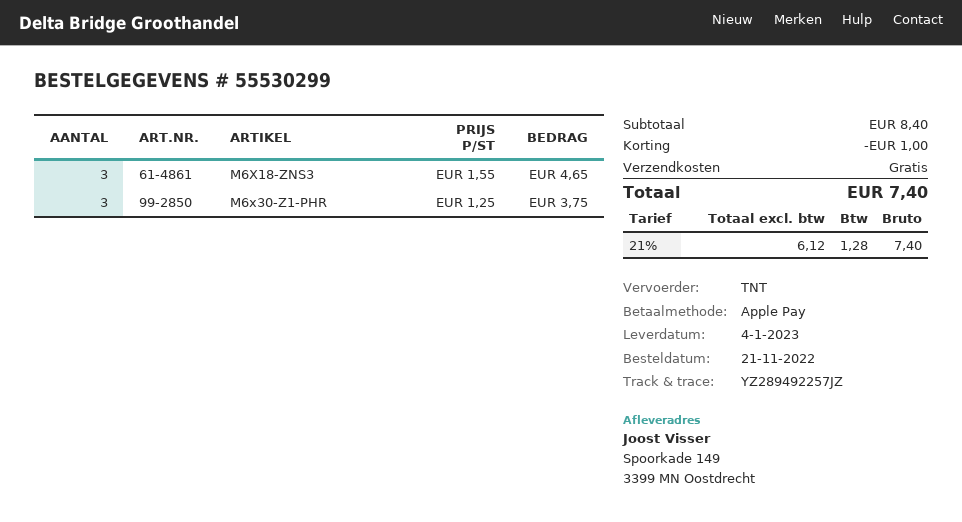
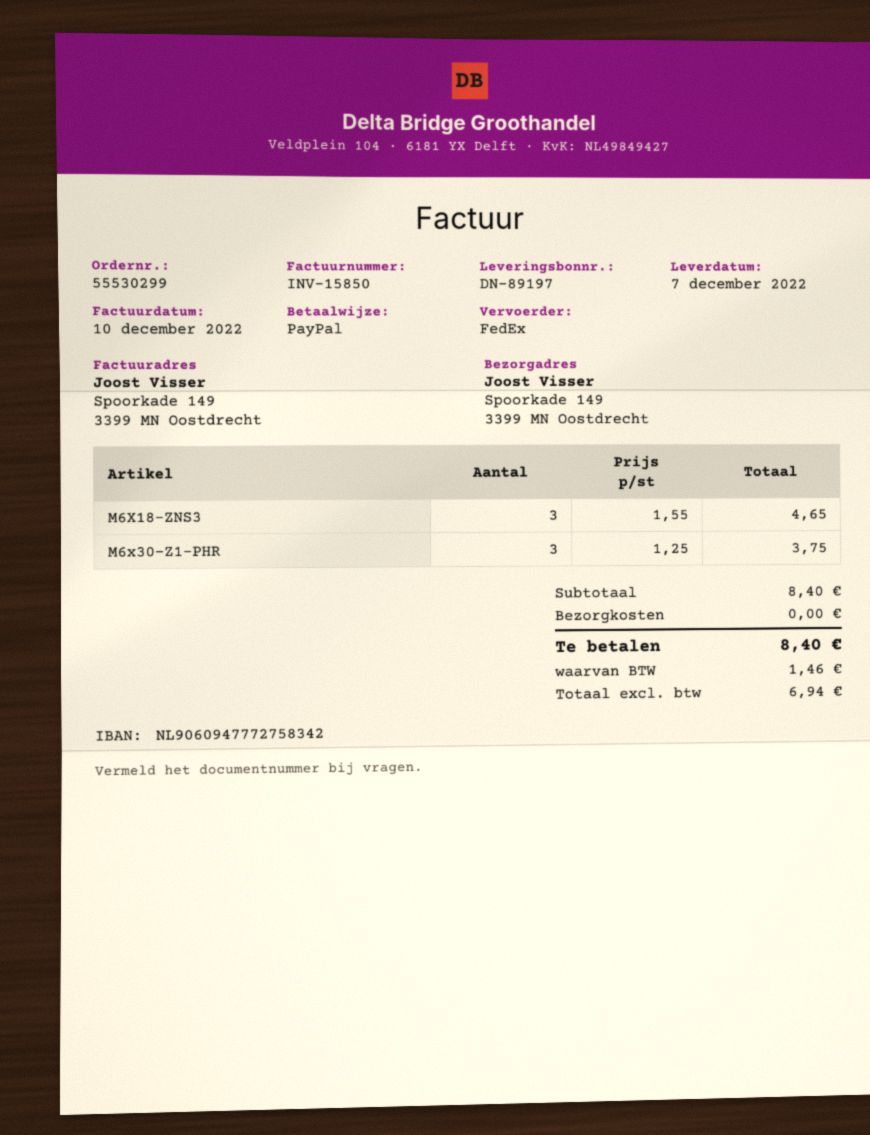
delivery date: 2023-01-04 -> 2022-12-07
payment method: Apple Pay -> PayPal
shipping method: TNT -> FedEx
discount: 1.00 -> none
net: 6.12 -> 6.94
tax: 1.28 -> 1.46
total: 7.40 -> 8.40

